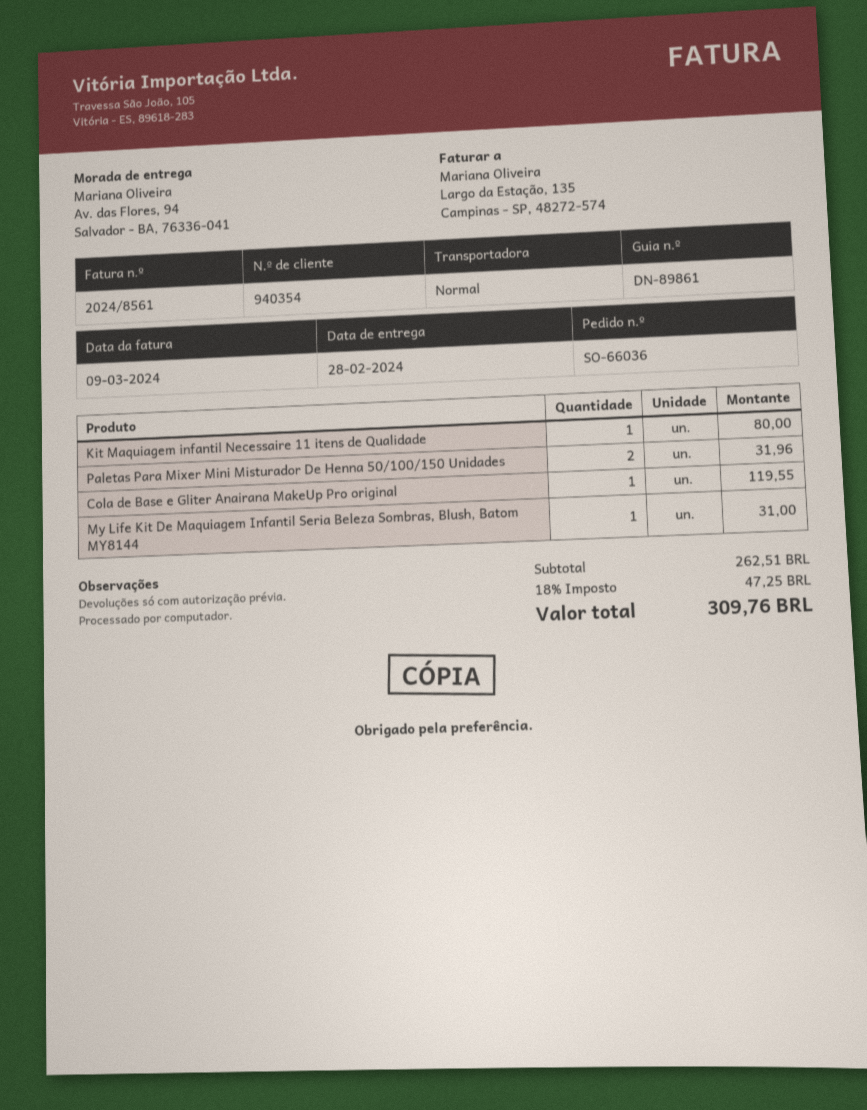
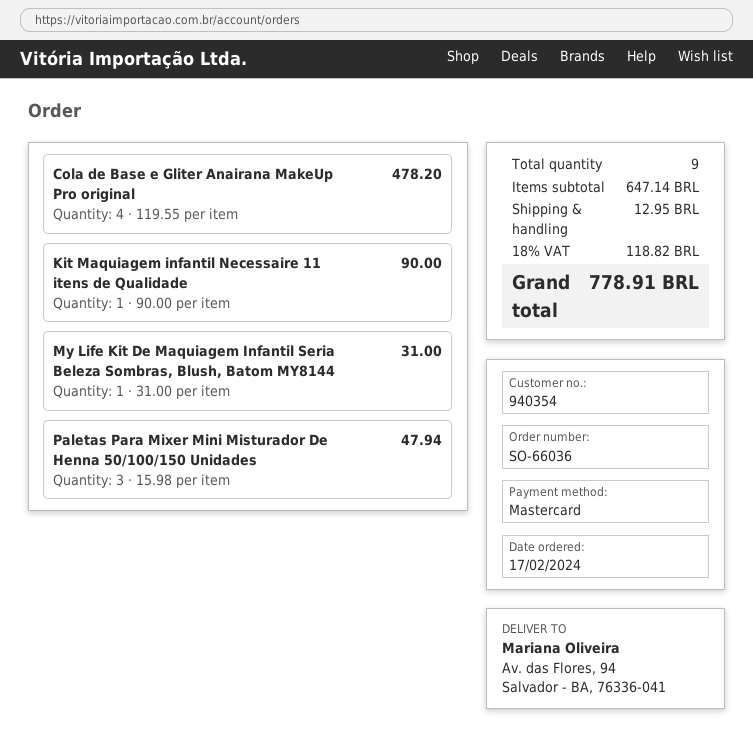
Kit Maquiagem infantil Necessaire 11 itens de Qualidade: 1 for 80.00 -> 1 for 90.00
Paletas Para Mixer Mini Misturador De Henna 50/100/150 Unidades: 2 for 31.96 -> 3 for 47.94
Cola de Base e Gliter Anairana MakeUp Pro original: 1 for 119.55 -> 4 for 478.20
subtotal: 262.51 -> 647.14
shipping: none -> 12.95
tax: 18% = 47.25 -> 18% = 118.82
total: 309.76 -> 778.91

